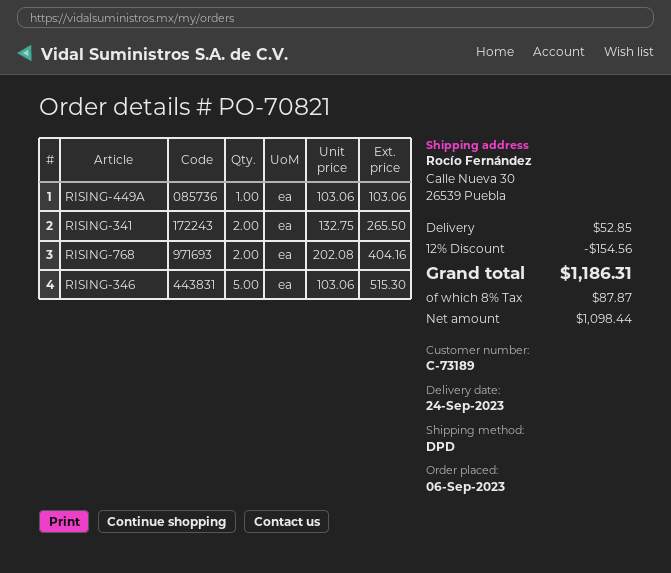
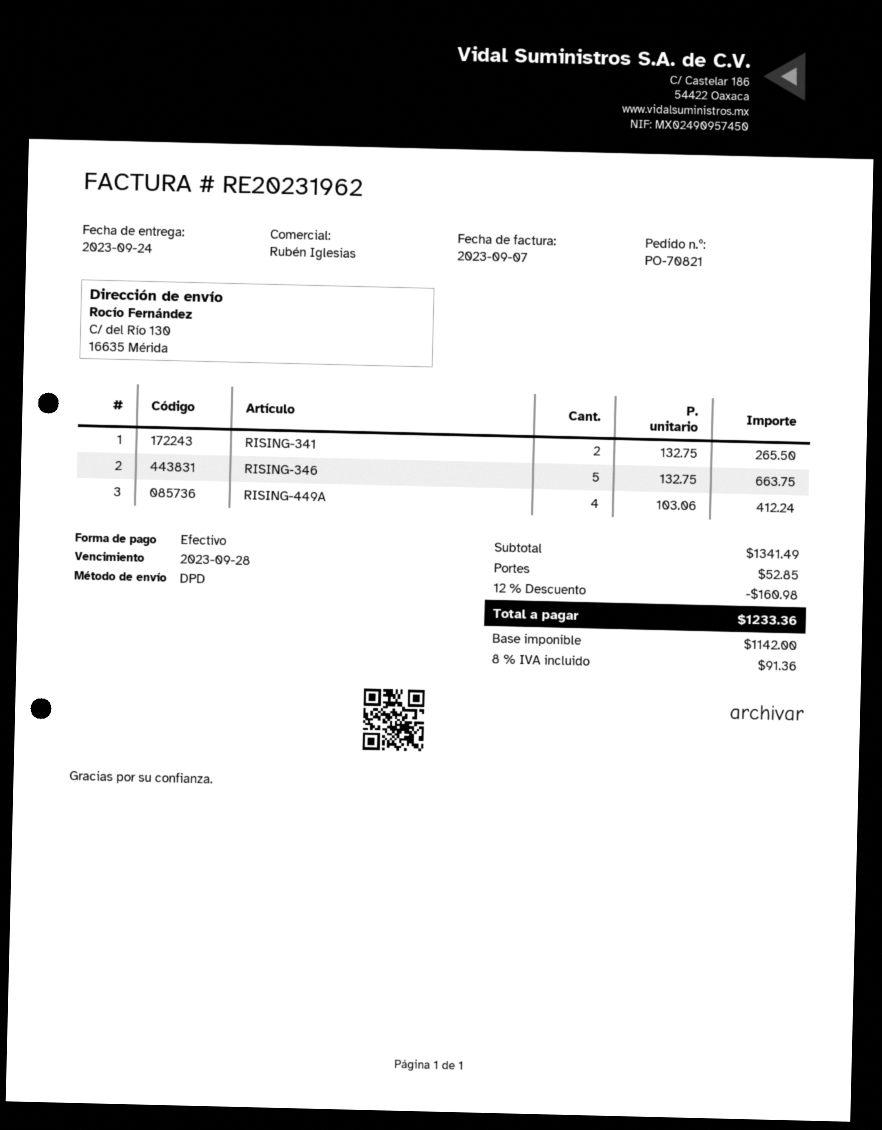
ship to: Calle Nueva 30, 26539 Puebla -> C/ del Río 130, 16635 Mérida
RISING-449A: 1 x 103.06 = 103.06 -> 4 x 103.06 = 412.24
RISING-768: 2 x 202.08 = 404.16 -> none
RISING-346: 5 x 103.06 = 515.30 -> 5 x 132.75 = 663.75
discount: 12% = 154.56 -> 12% = 160.98
net: 1098.44 -> 1142.00
tax: 8% = 87.87 -> 8% = 91.36
total: 1186.31 -> 1233.36

